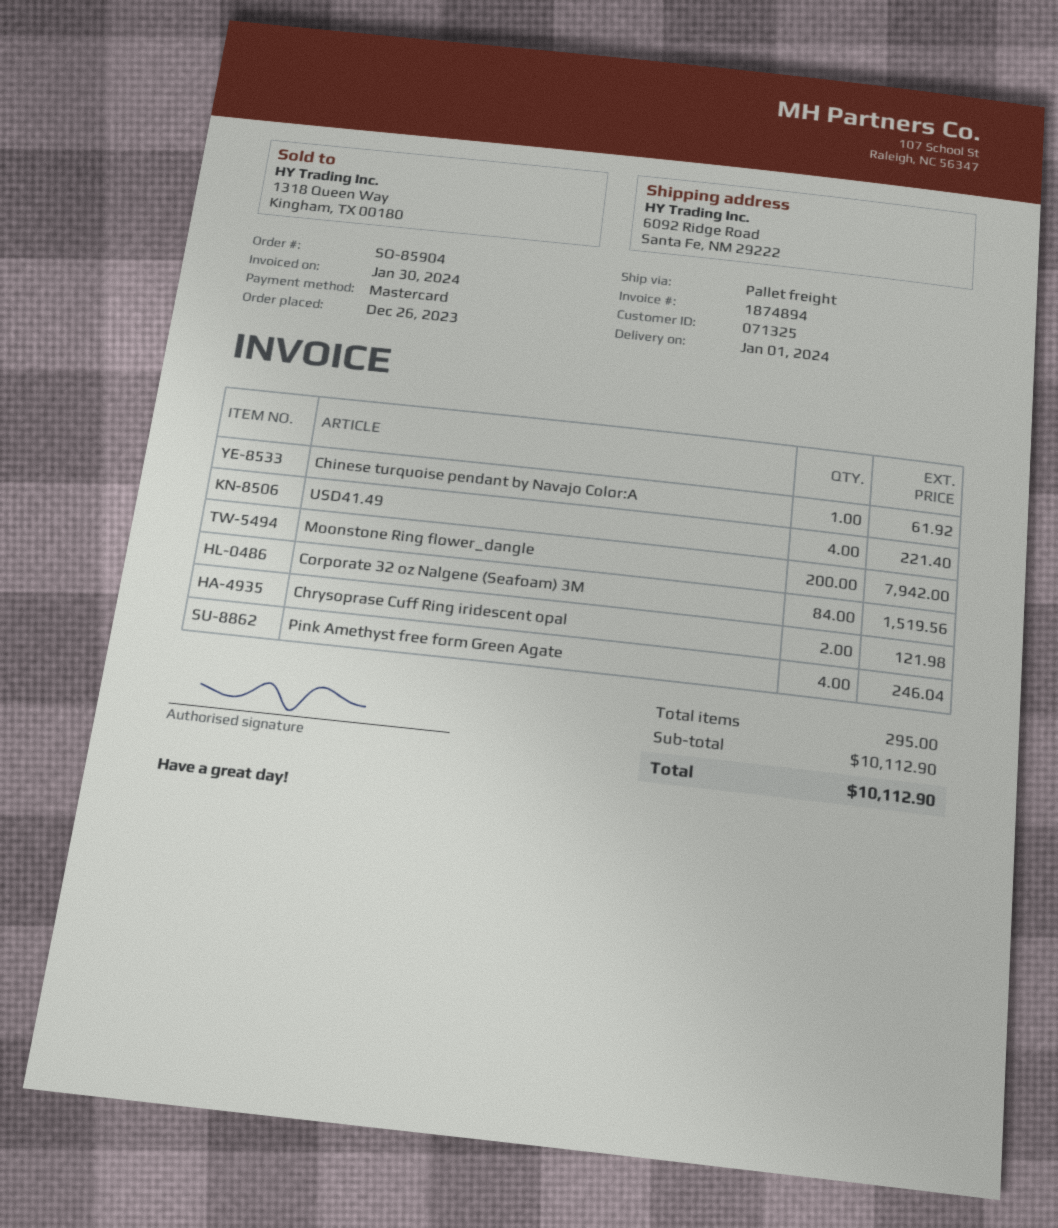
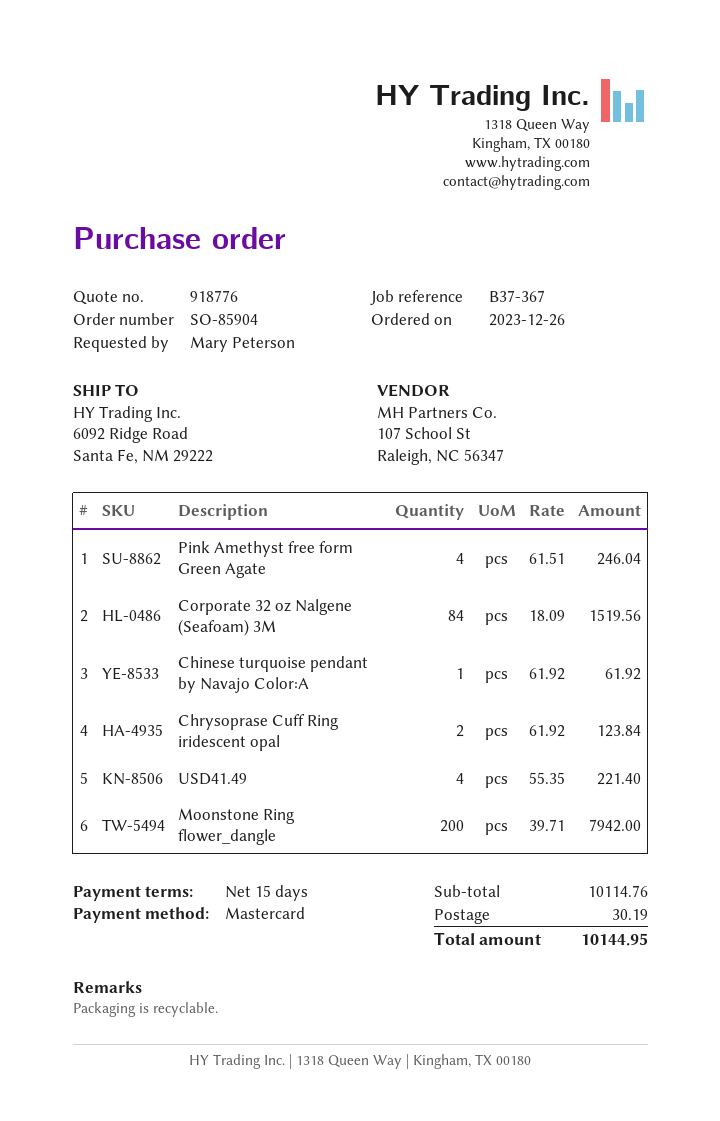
Chrysoprase Cuff Ring iridescent opal: 2 for 121.98 -> 2 for 123.84
subtotal: 10112.90 -> 10114.76
shipping: none -> 30.19
total: 10112.90 -> 10144.95

